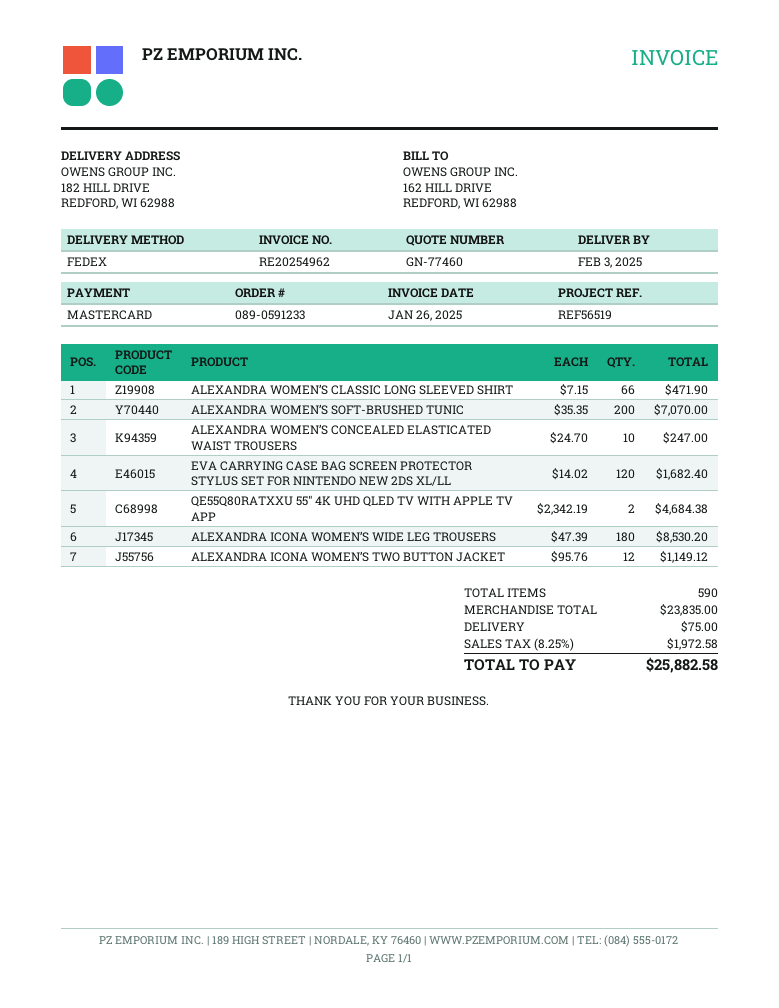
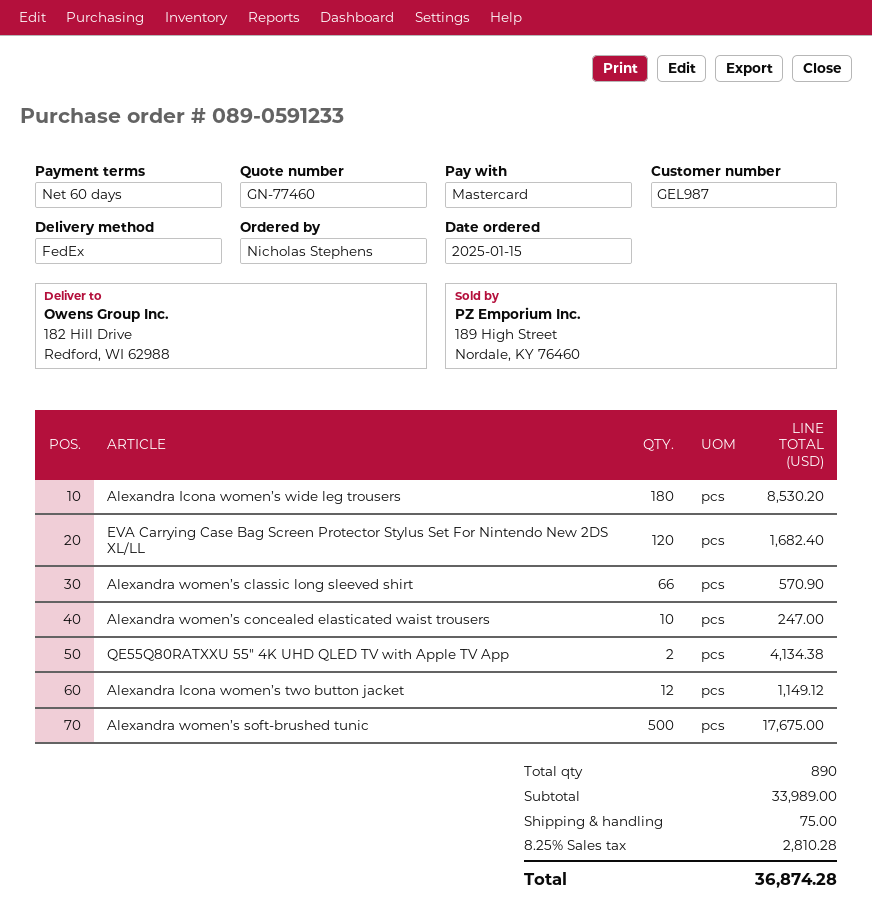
ALEXANDRA WOMEN’S CLASSIC LONG SLEEVED SHIRT: 66 for 471.90 -> 66 for 570.90
ALEXANDRA WOMEN’S SOFT-BRUSHED TUNIC: 200 for 7070.00 -> 500 for 17675.00
QE55Q80RATXXU 55" 4K UHD QLED TV WITH APPLE TV APP: 2 for 4684.38 -> 2 for 4134.38
total quantity: 590 -> 890
subtotal: 23835.00 -> 33989.00
tax: 8.25% = 1972.58 -> 8.25% = 2810.28
total: 25882.58 -> 36874.28

